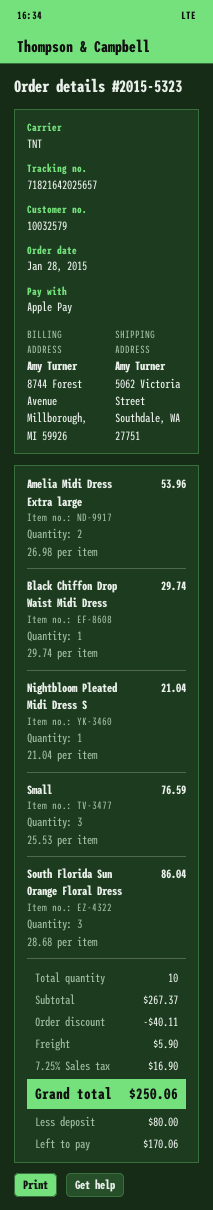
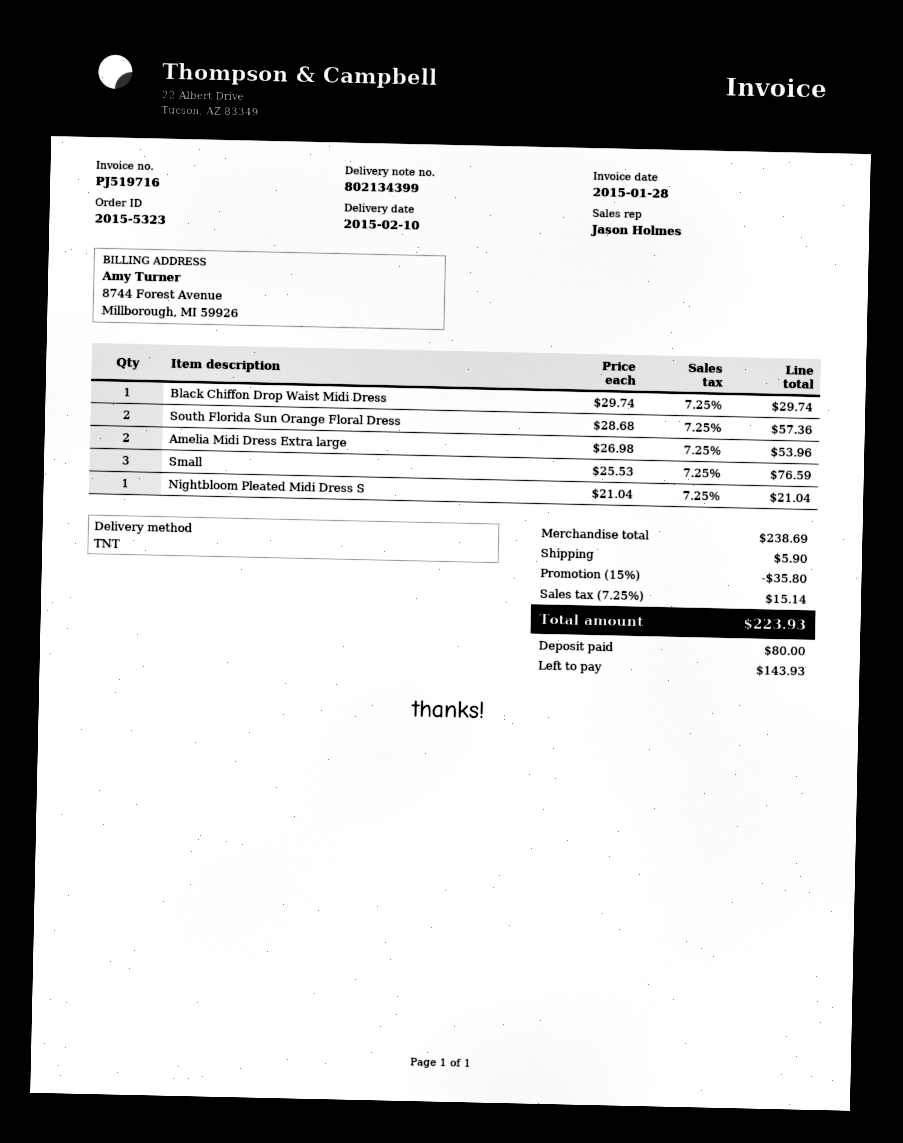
South Florida Sun Orange Floral Dress: 3 x 28.68 = 86.04 -> 2 x 28.68 = 57.36
subtotal: 267.37 -> 238.69
discount: 40.11 -> 35.80
tax: 7.25% = 16.90 -> 7.25% = 15.14
total: 250.06 -> 223.93
balance: 170.06 -> 143.93

